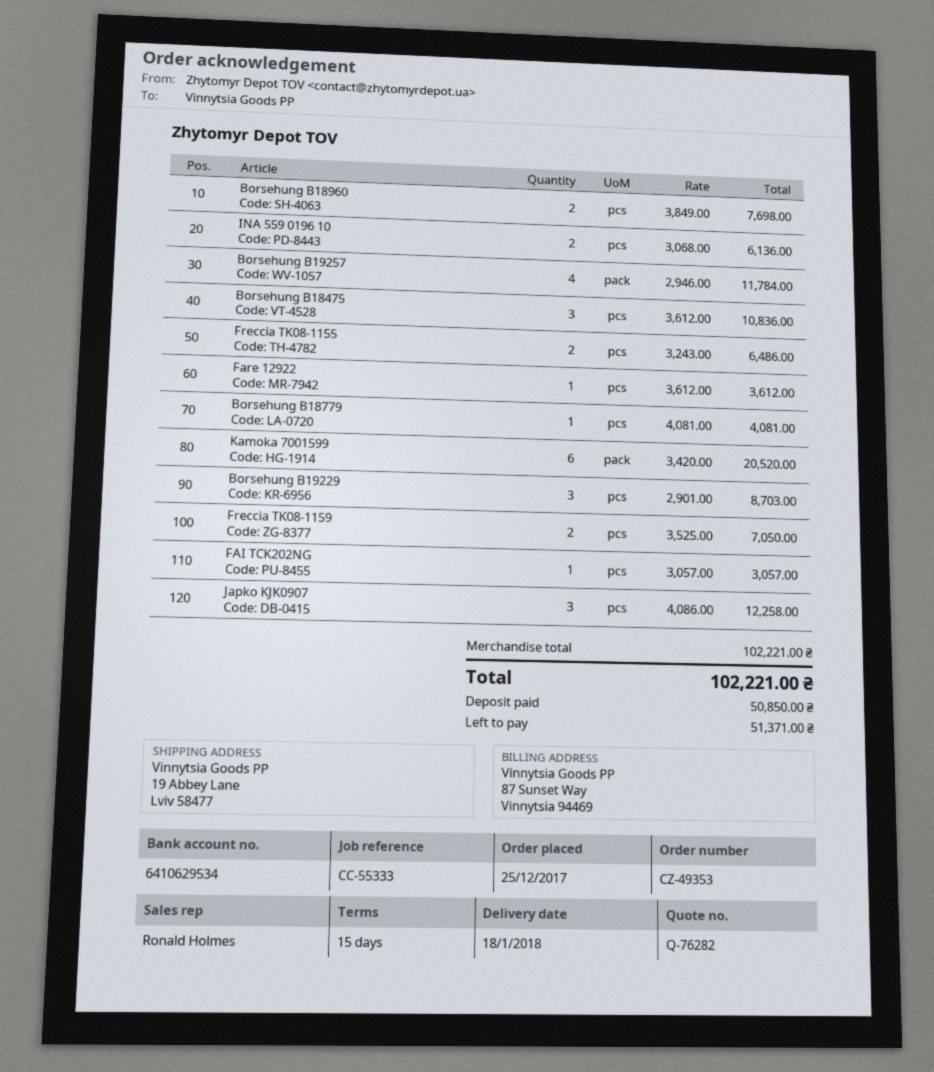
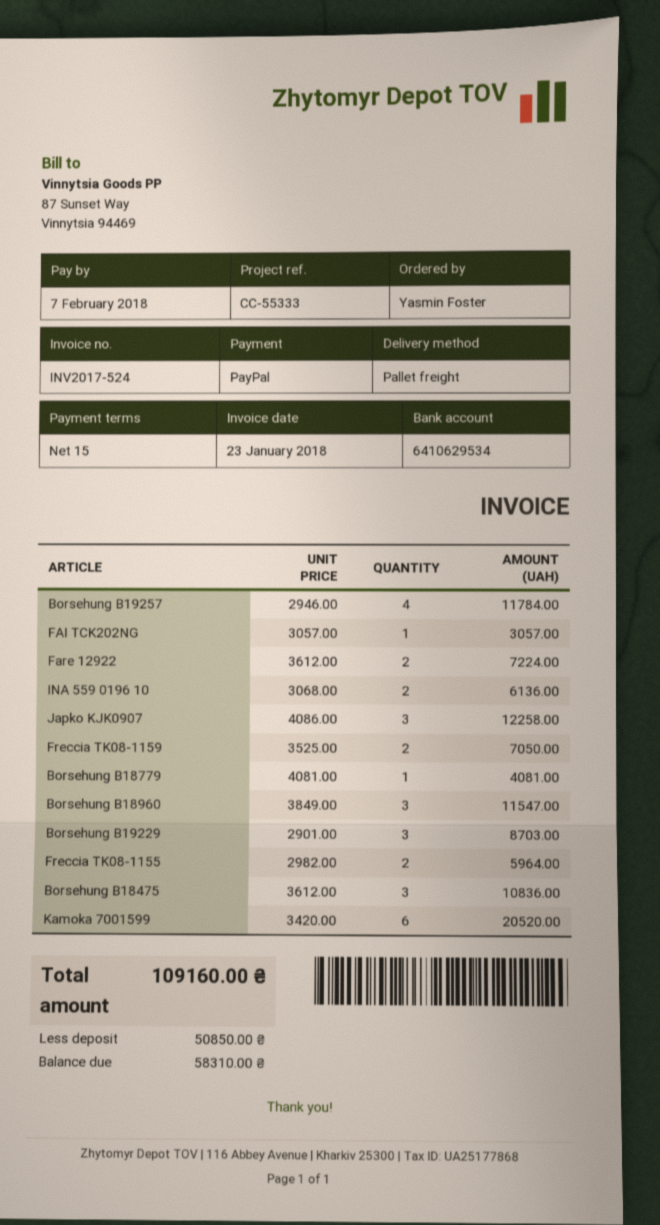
Borsehung B18960: 2 x 3849.00 = 7698.00 -> 3 x 3849.00 = 11547.00
Freccia TK08-1155: 2 x 3243.00 = 6486.00 -> 2 x 2982.00 = 5964.00
Fare 12922: 1 x 3612.00 = 3612.00 -> 2 x 3612.00 = 7224.00
total: 102221.00 -> 109160.00
balance: 51371.00 -> 58310.00

